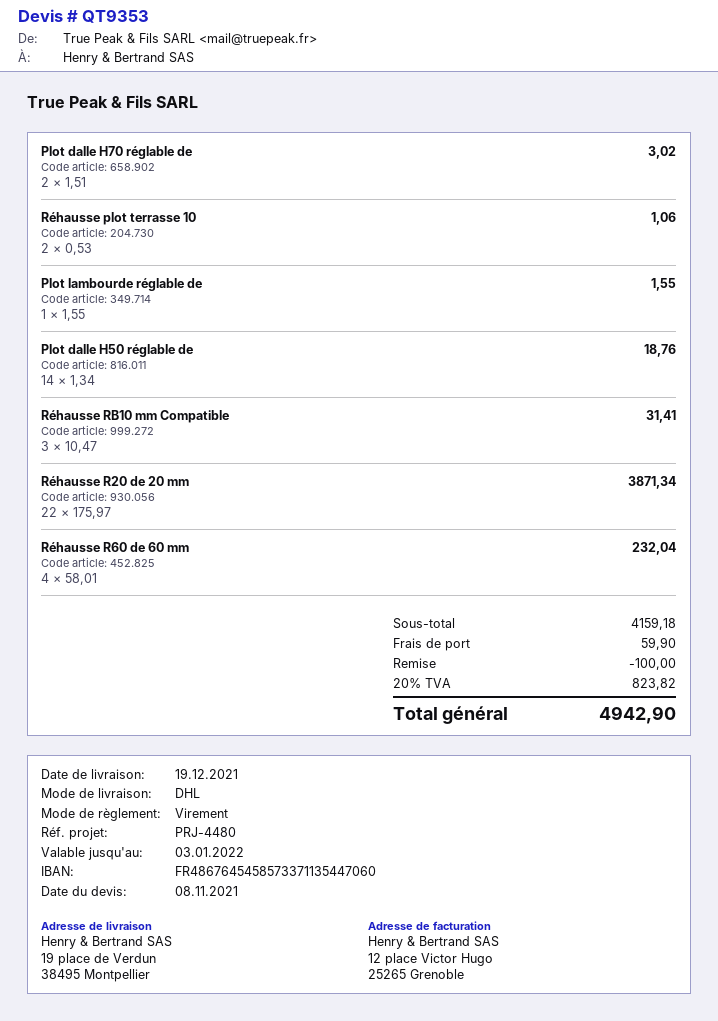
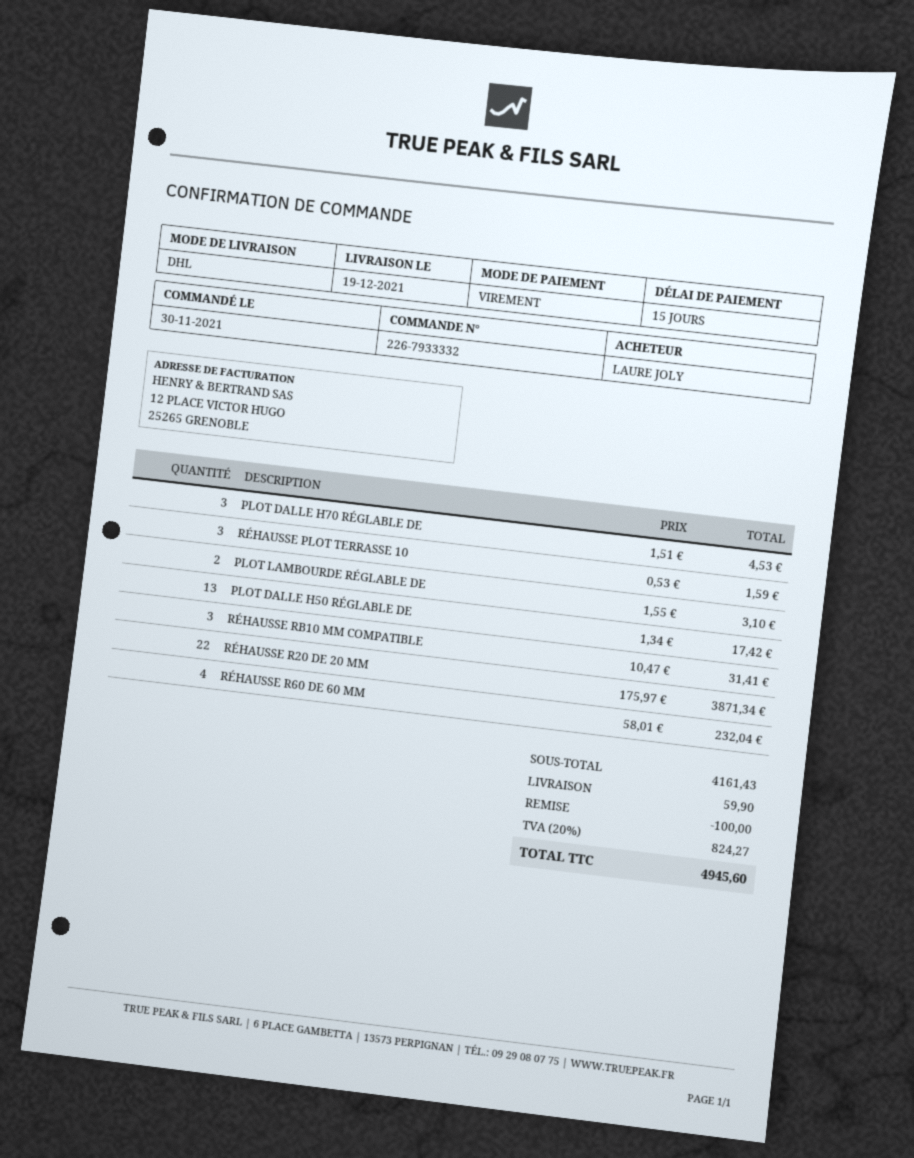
Plot dalle H70 réglable de: 2 x 1.51 = 3.02 -> 3 x 1.51 = 4.53
Réhausse plot terrasse 10: 2 x 0.53 = 1.06 -> 3 x 0.53 = 1.59
Plot lambourde réglable de: 1 x 1.55 = 1.55 -> 2 x 1.55 = 3.10
Plot dalle H50 réglable de: 14 x 1.34 = 18.76 -> 13 x 1.34 = 17.42
subtotal: 4159.18 -> 4161.43
tax: 20% = 823.82 -> 20% = 824.27
total: 4942.90 -> 4945.60

